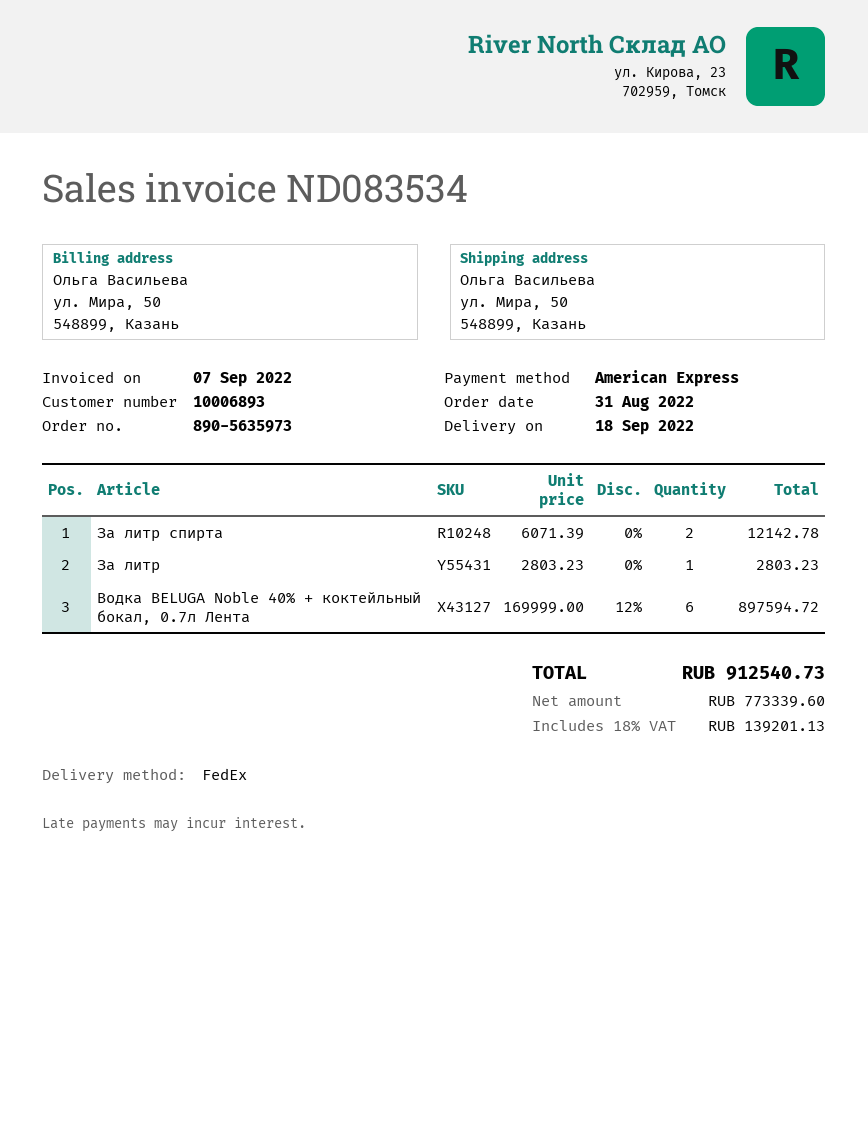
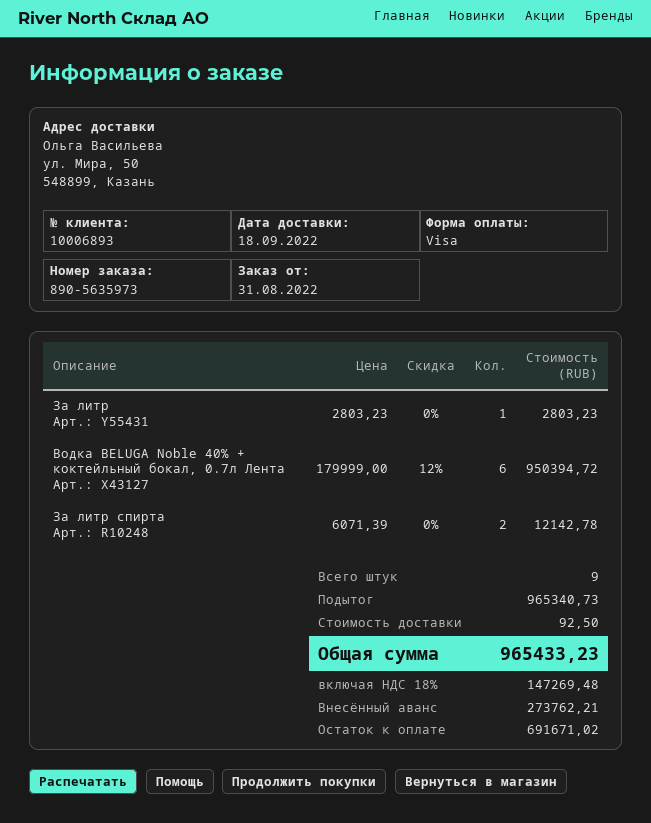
payment method: American Express -> Visa
Водка BELUGA Noble 40% + коктейльный бокал, 0.7л Лента: 6 x 169999.00 - 12% = 897594.72 -> 6 x 179999.00 - 12% = 950394.72
shipping: none -> 92.50
tax: 18% = 139201.13 -> 18% = 147269.48
total: 912540.73 -> 965433.23

